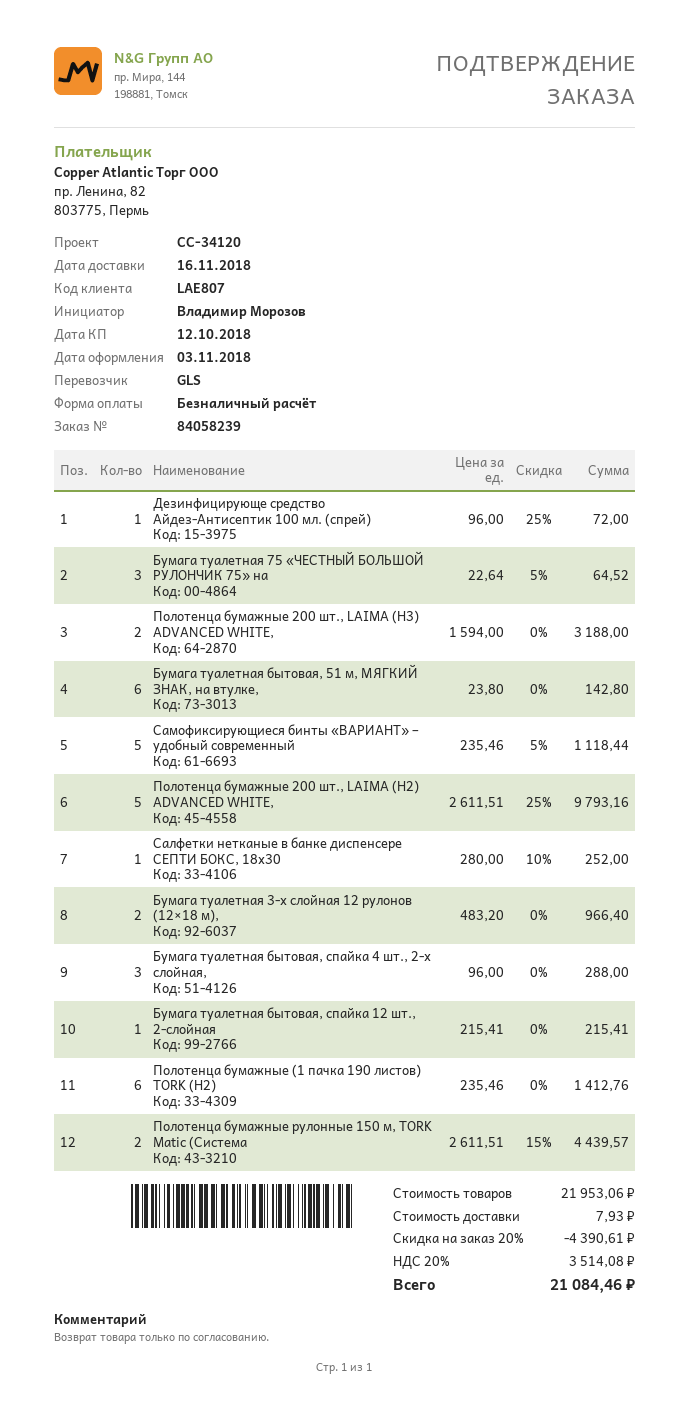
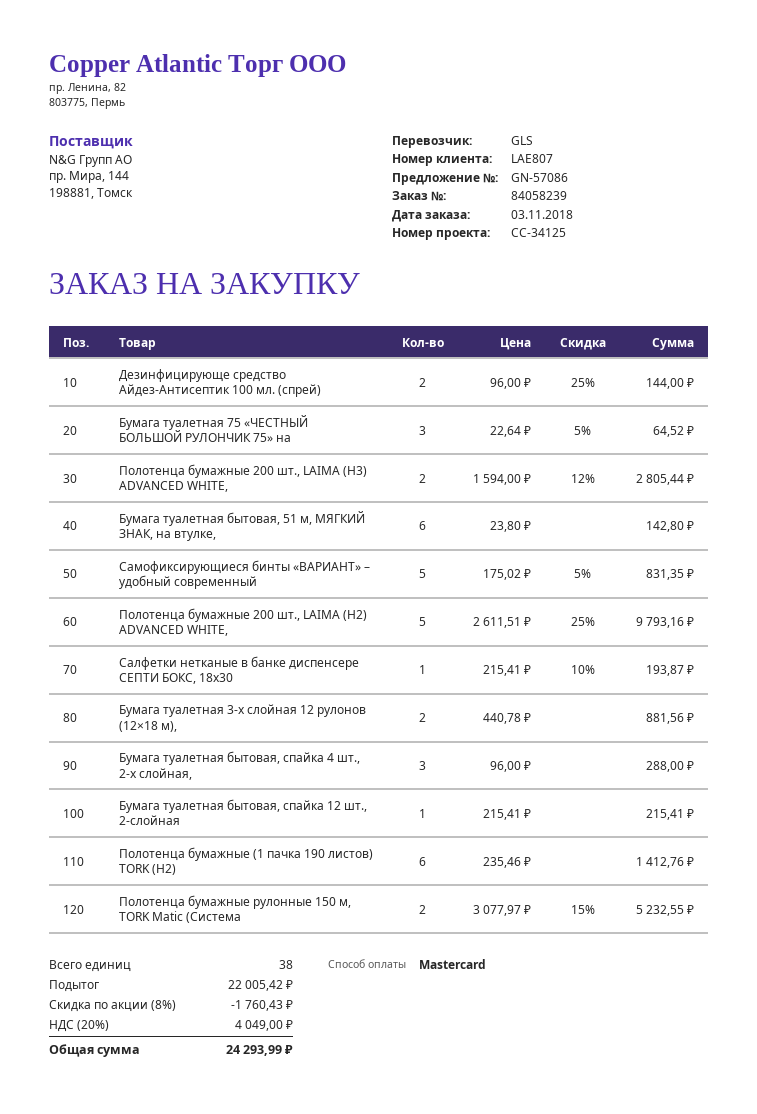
reference: CC-34120 -> CC-34125
payment method: bank transfer -> Mastercard
Дезинфицирующе средство Айдез-Антисептик 100 мл. (спрей): 1 x 96.00 - 25% = 72.00 -> 2 x 96.00 - 25% = 144.00
Полотенца бумажные 200 шт., LAIMA (H3) ADVANCED WHITE,: 2 x 1594.00 = 3188.00 -> 2 x 1594.00 - 12% = 2805.44
Самофиксирующиеся бинты «ВАРИАНТ» – удобный современный: 5 x 235.46 - 5% = 1118.44 -> 5 x 175.02 - 5% = 831.35
Салфетки нетканые в банке диспенсере СЕПТИ БОКС, 18х30: 1 x 280.00 - 10% = 252.00 -> 1 x 215.41 - 10% = 193.87
Бумага туалетная 3-х слойная 12 рулонов (12×18 м),: 2 x 483.20 = 966.40 -> 2 x 440.78 = 881.56
Полотенца бумажные рулонные 150 м, TORK Matic (Система: 2 x 2611.51 - 15% = 4439.57 -> 2 x 3077.97 - 15% = 5232.55
subtotal: 21953.06 -> 22005.42
discount: 20% = 4390.61 -> 8% = 1760.43
shipping: 7.93 -> none
tax: 20% = 3514.08 -> 20% = 4049.00
total: 21084.46 -> 24293.99

